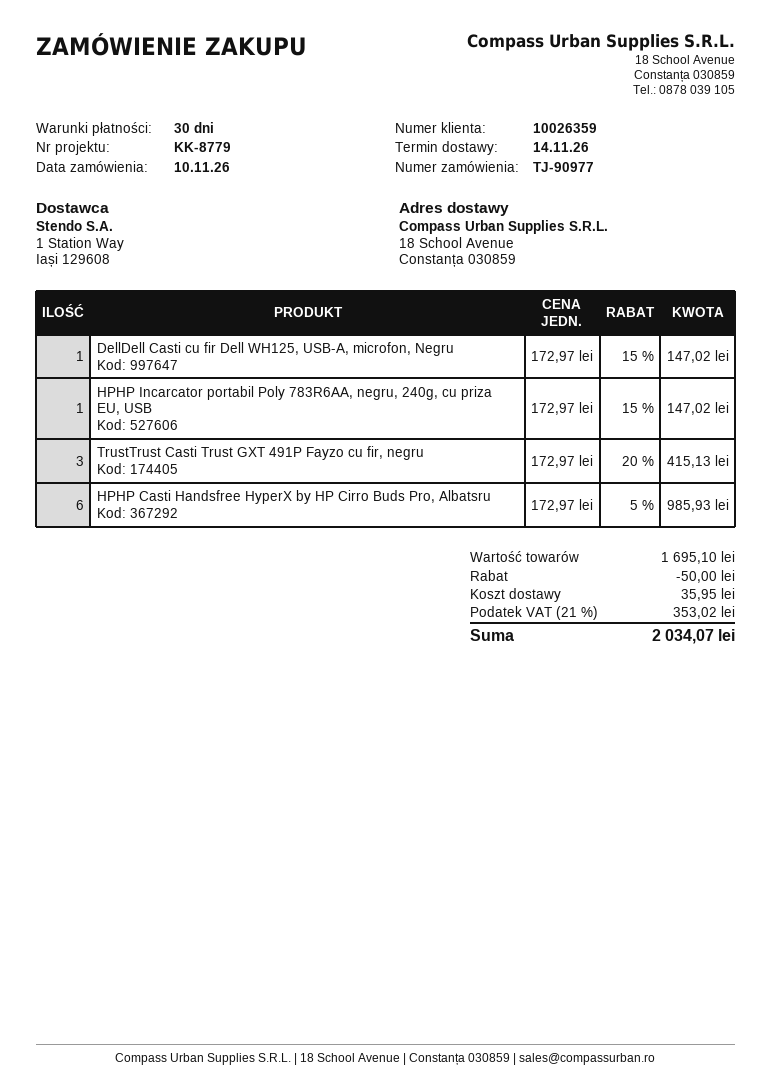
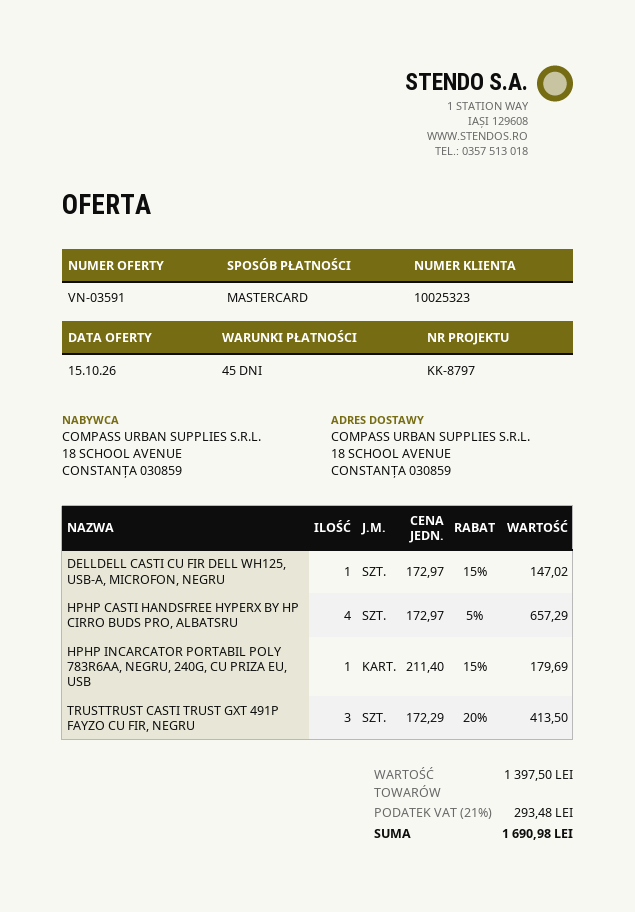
payment terms: 30 days -> 45 days
customer number: 10026359 -> 10025323
reference: KK-8779 -> KK-8797
HPHP Incarcator portabil Poly 783R6AA, negru, 240g, cu priza EU, USB: 1 x 172.97 - 15% = 147.02 -> 1 x 211.40 - 15% = 179.69
TrustTrust Casti Trust GXT 491P Fayzo cu fir, negru: 3 x 172.97 - 20% = 415.13 -> 3 x 172.29 - 20% = 413.50
HPHP Casti Handsfree HyperX by HP Cirro Buds Pro, Albatsru: 6 x 172.97 - 5% = 985.93 -> 4 x 172.97 - 5% = 657.29
subtotal: 1695.10 -> 1397.50
discount: 50.00 -> none
shipping: 35.95 -> none
tax: 21% = 353.02 -> 21% = 293.48
total: 2034.07 -> 1690.98

